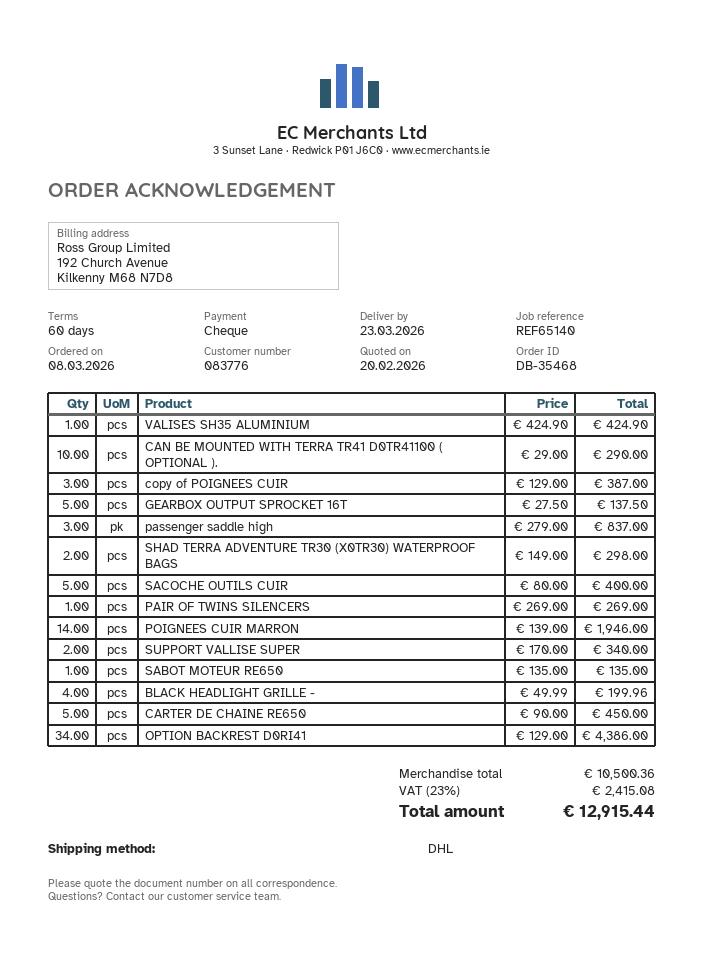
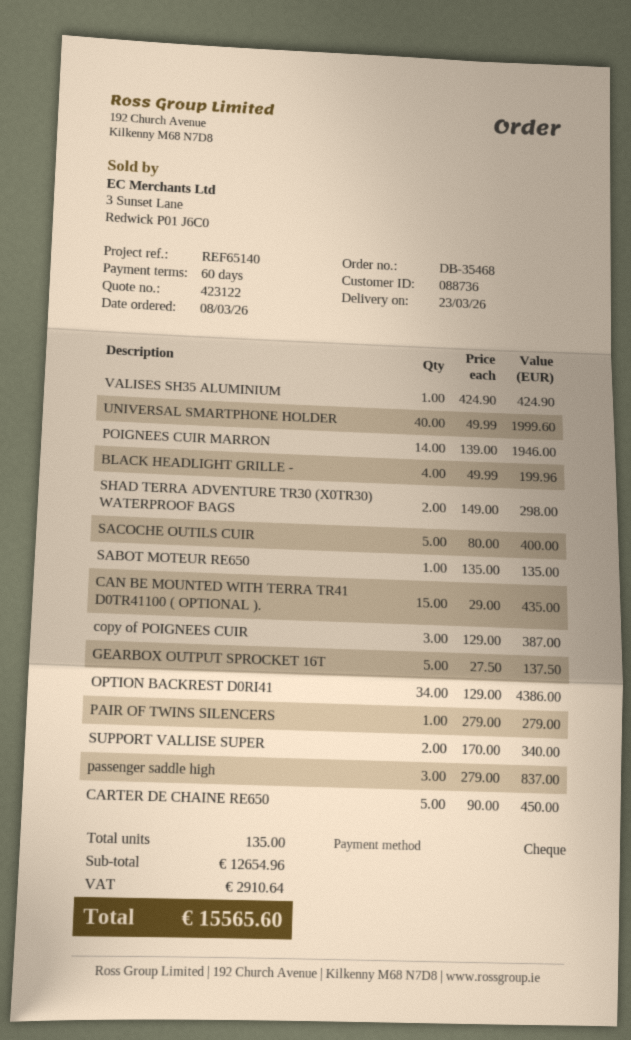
customer number: 083776 -> 088736
CAN BE MOUNTED WITH TERRA TR41 D0TR41100 ( OPTIONAL ).: 10 x 29.00 = 290.00 -> 15 x 29.00 = 435.00
PAIR OF TWINS SILENCERS: 1 x 269.00 = 269.00 -> 1 x 279.00 = 279.00
UNIVERSAL SMARTPHONE HOLDER: none -> 40 x 49.99 = 1999.60
subtotal: 10500.36 -> 12654.96
tax: 2415.08 -> 2910.64
total: 12915.44 -> 15565.60

